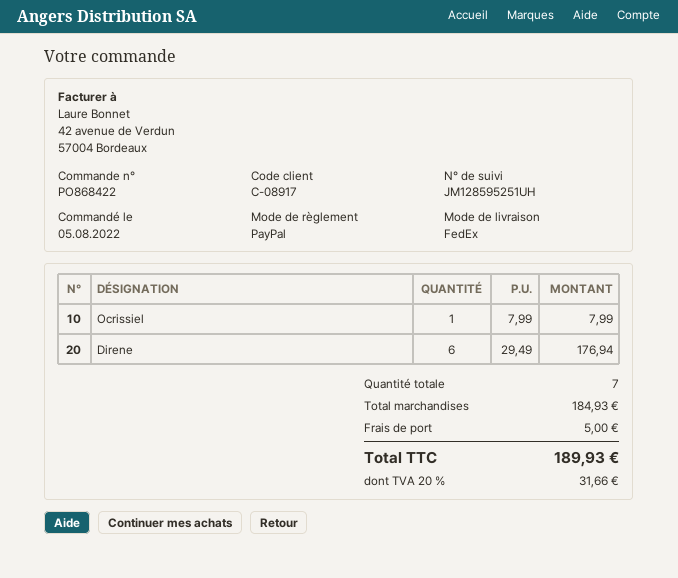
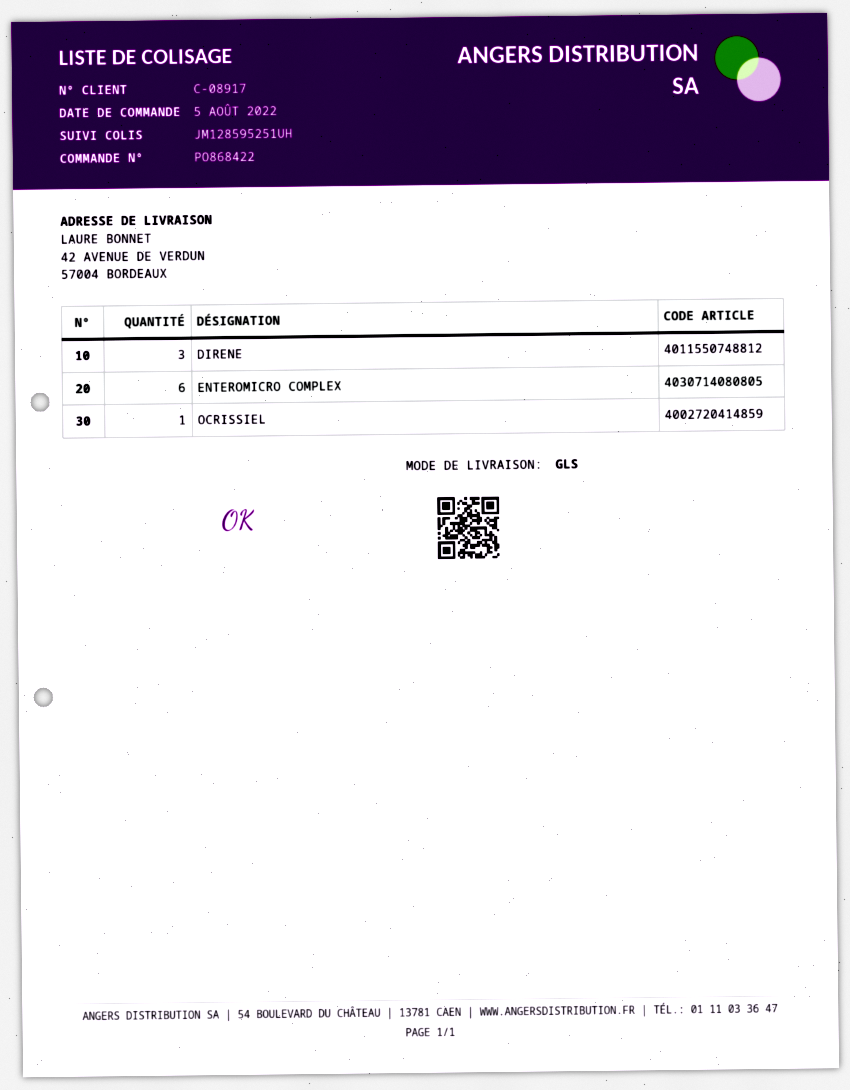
shipping method: FedEx -> GLS
Direne: 6 -> 3
ENTEROMICRO COMPLEX: none -> 6

